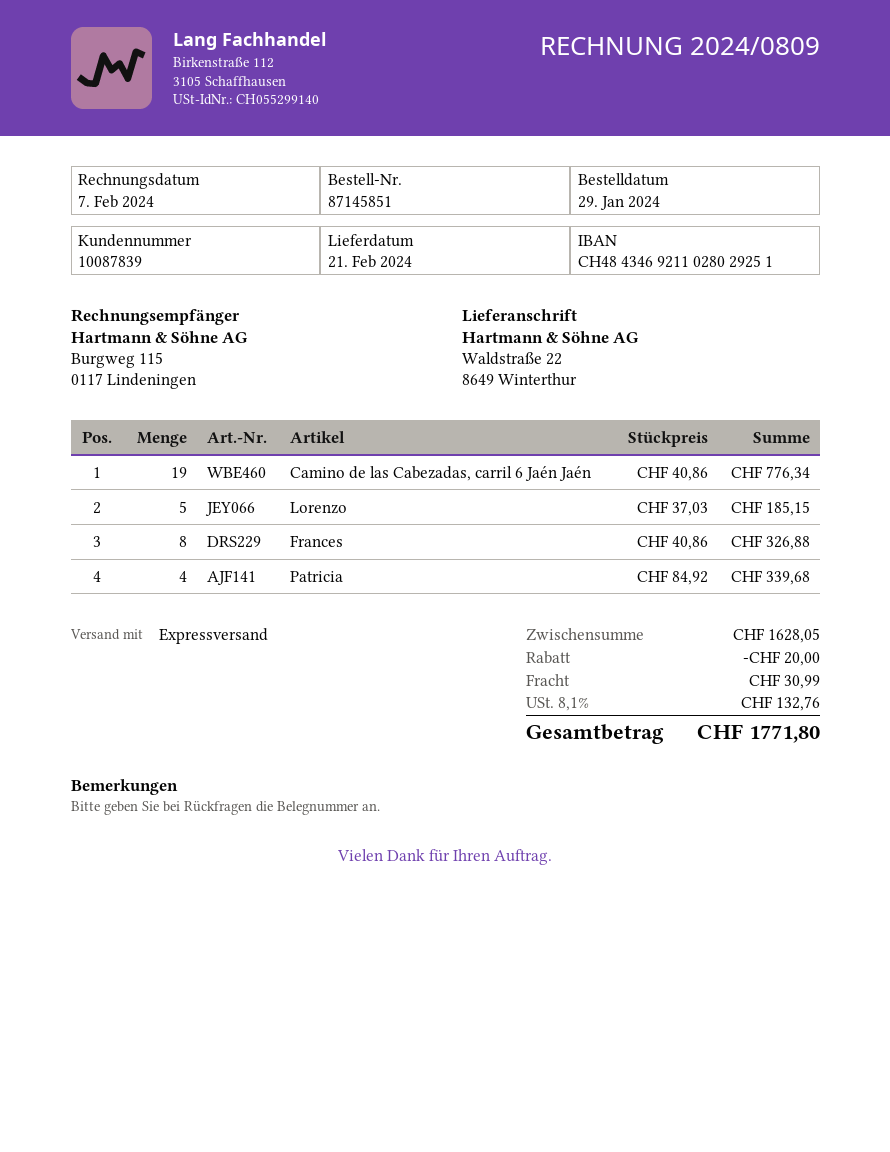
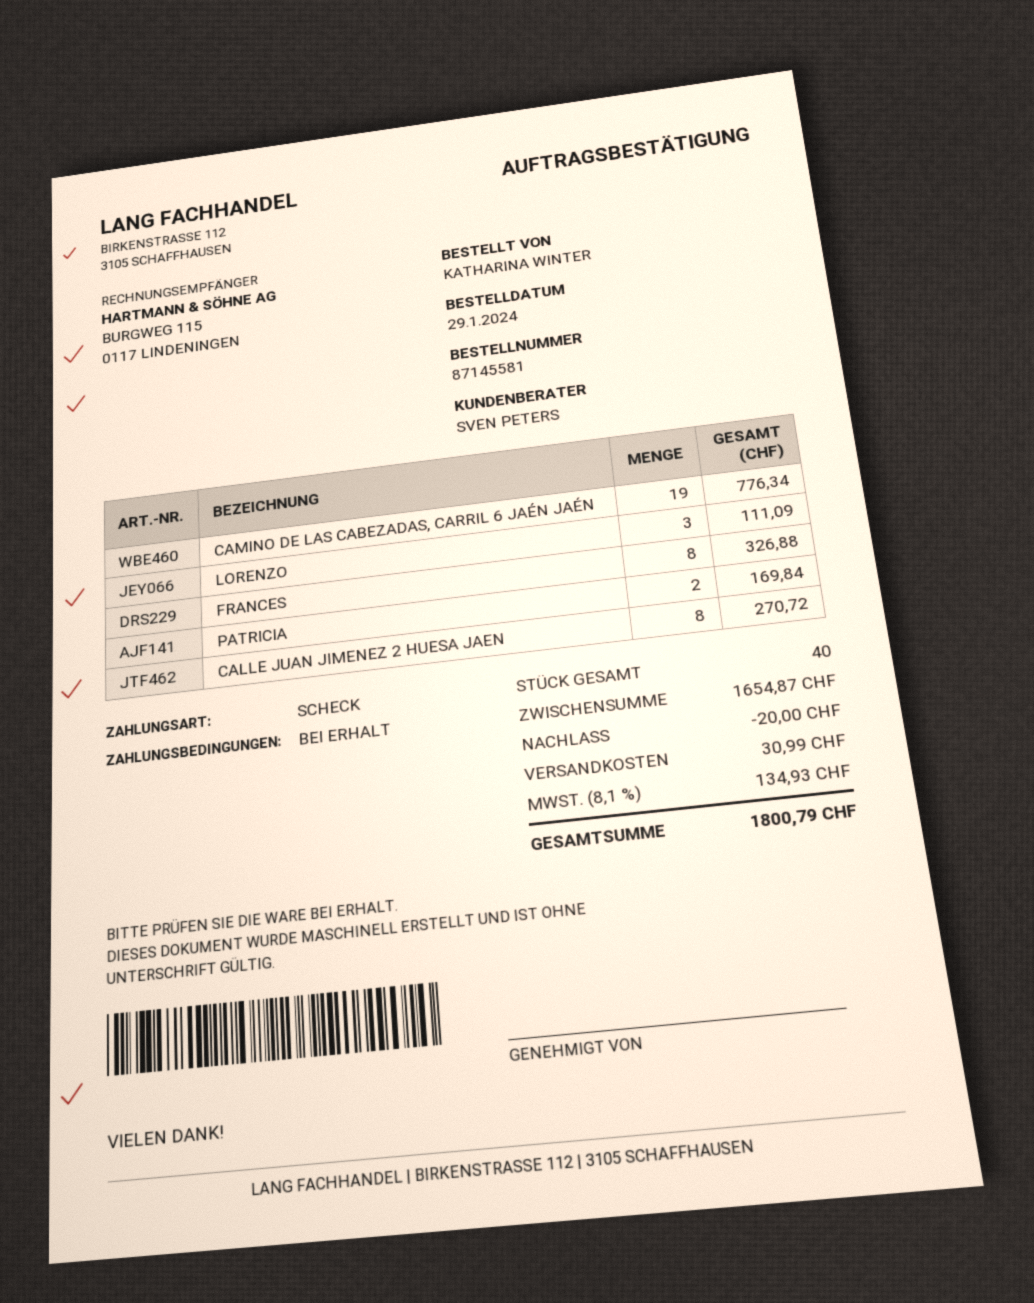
order number: 87145851 -> 87145581
Lorenzo: 5 for 185.15 -> 3 for 111.09
Patricia: 4 for 339.68 -> 2 for 169.84
CALLE JUAN JIMENEZ 2 HUESA JAEN: none -> 8 for 270.72
subtotal: 1628.05 -> 1654.87
tax: 8.1% = 132.76 -> 8.1% = 134.93
total: 1771.80 -> 1800.79

